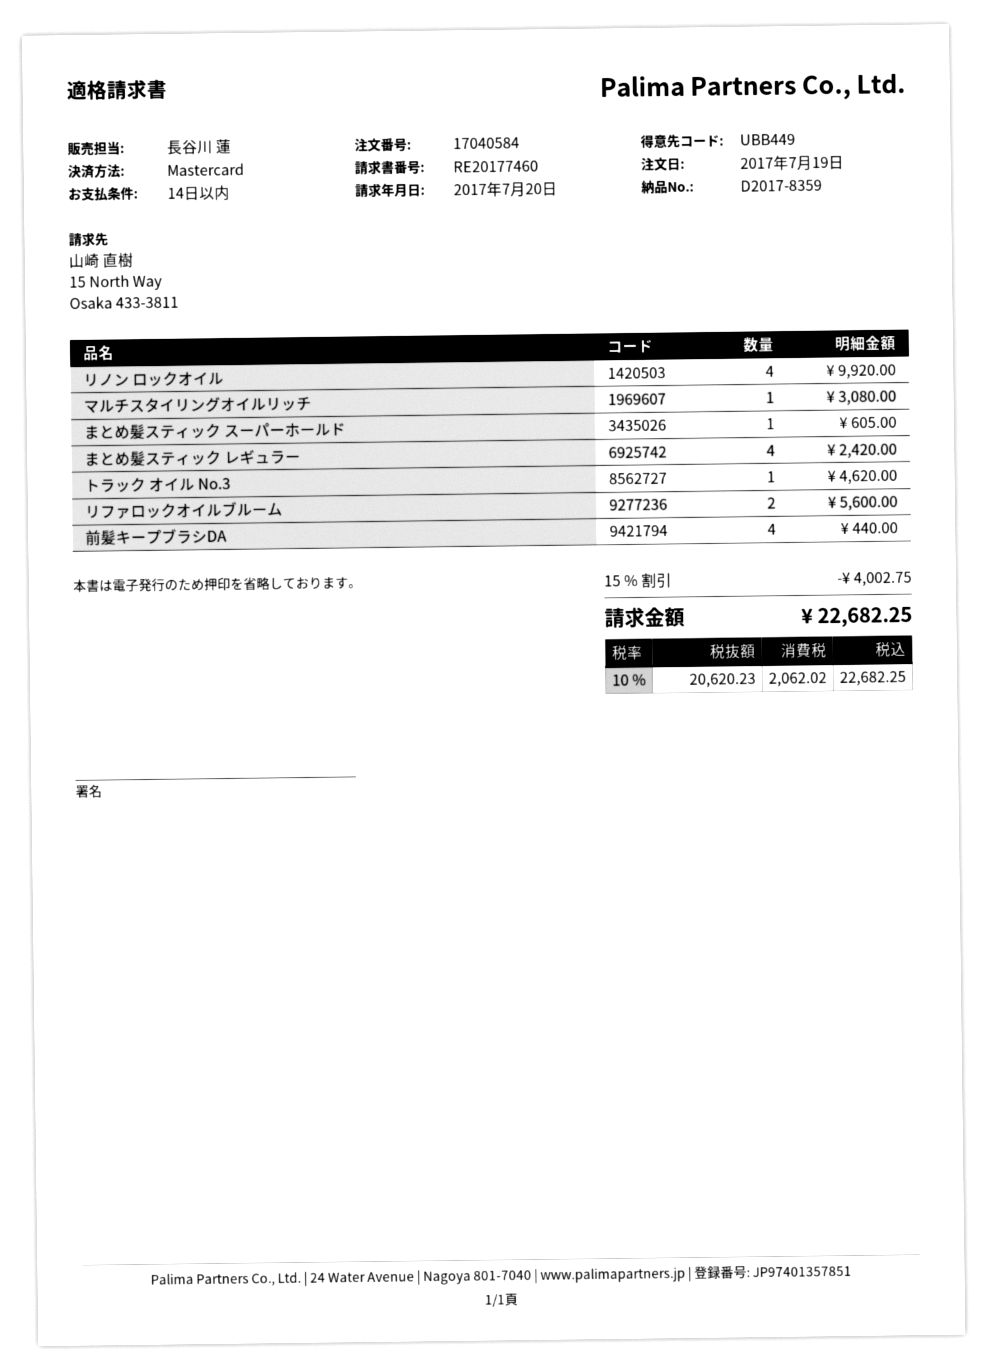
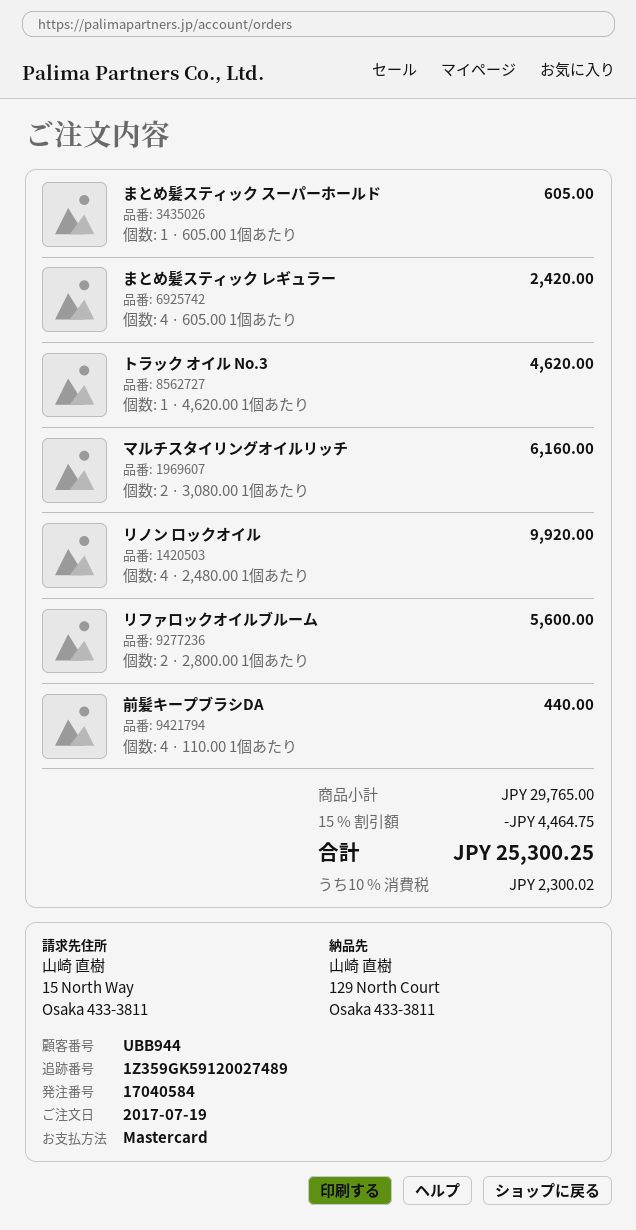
customer number: UBB449 -> UBB944
マルチスタイリングオイルリッチ: 1 for 3080.00 -> 2 for 6160.00
discount: 15% = 4002.75 -> 15% = 4464.75
tax: 10% = 2062.02 -> 10% = 2300.02
total: 22682.25 -> 25300.25

